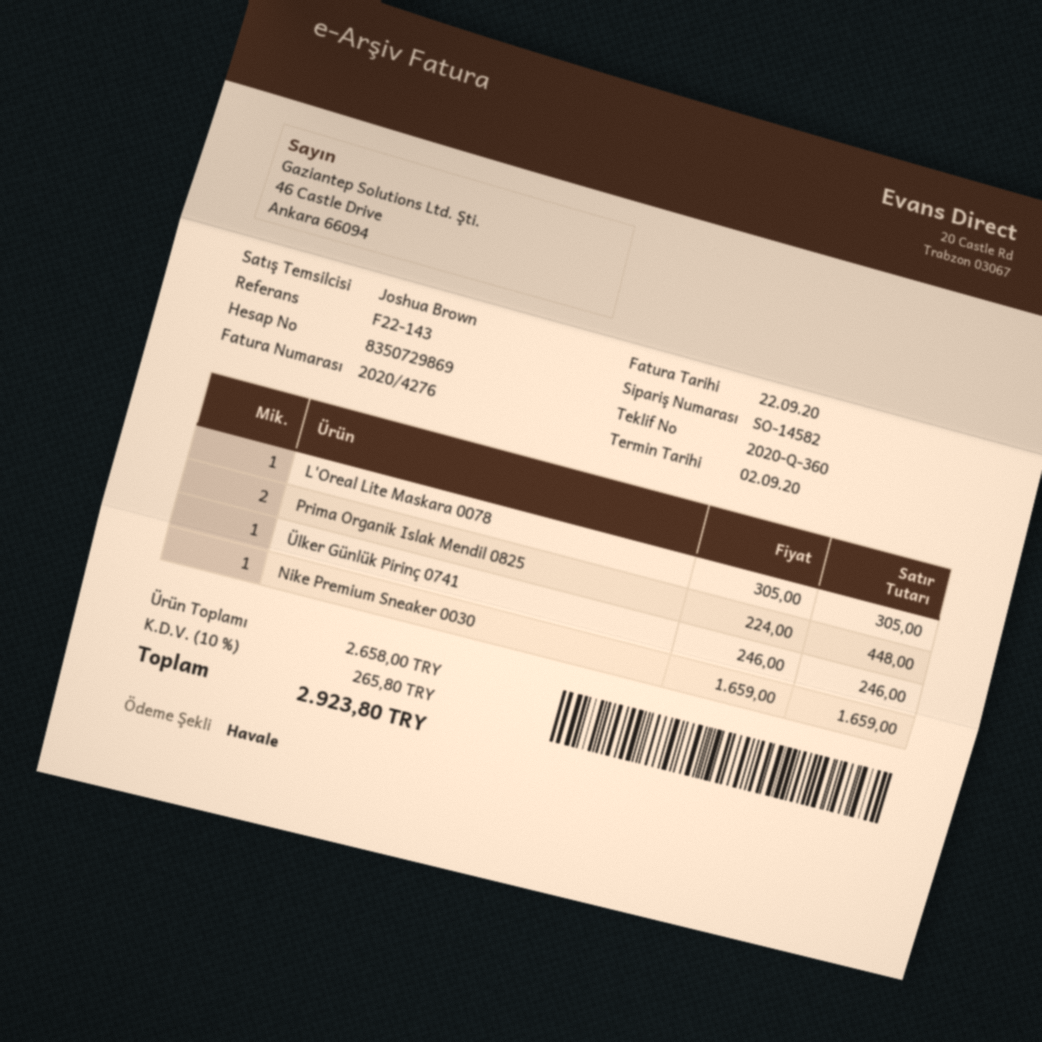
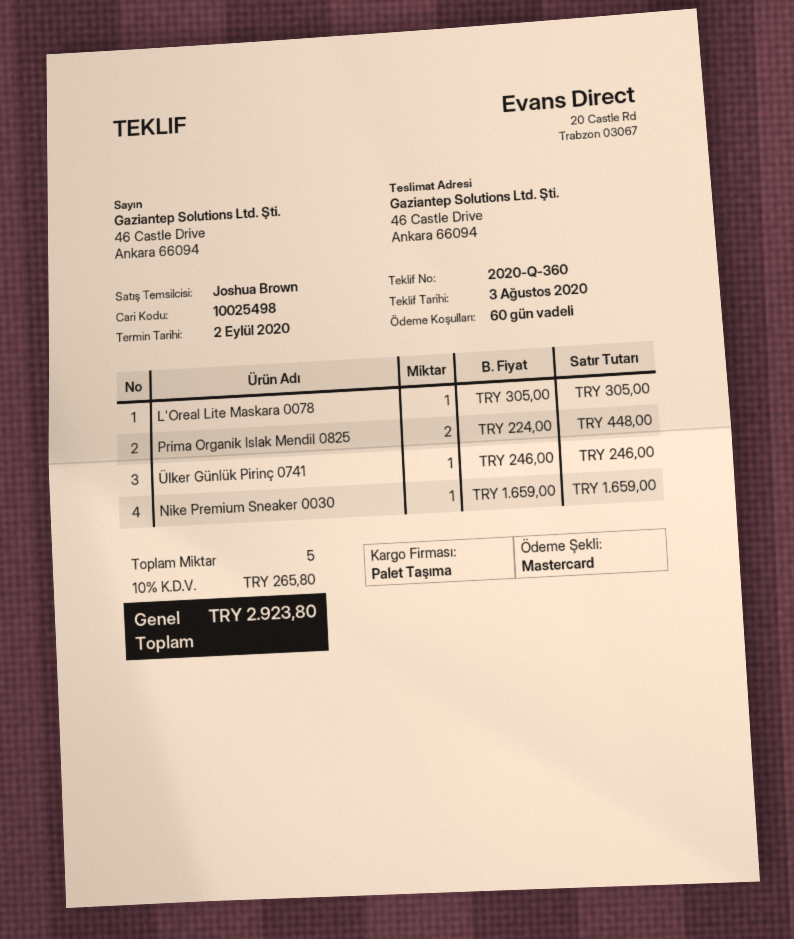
payment method: bank transfer -> Mastercard

